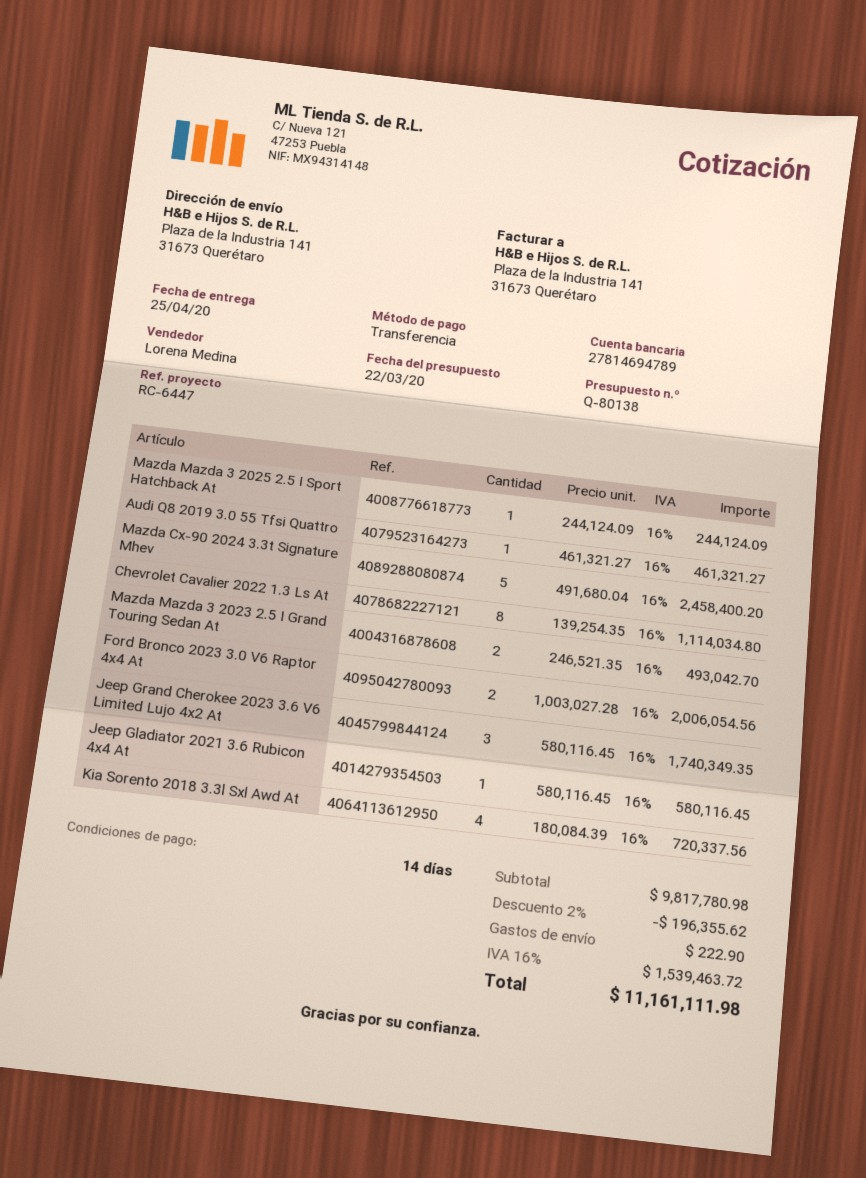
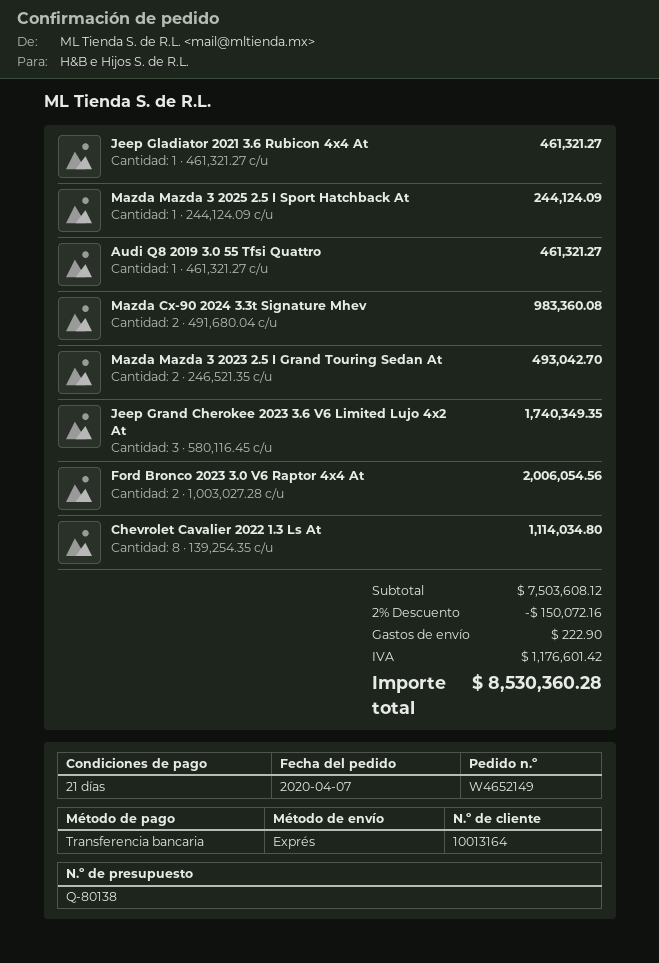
payment terms: 14 days -> 21 days
Mazda Cx-90 2024 3.3t Signature Mhev: 5 x 491680.04 = 2458400.20 -> 2 x 491680.04 = 983360.08
Jeep Gladiator 2021 3.6 Rubicon 4x4 At: 1 x 580116.45 = 580116.45 -> 1 x 461321.27 = 461321.27
Kia Sorento 2018 3.3l Sxl Awd At: 4 x 180084.39 = 720337.56 -> none
subtotal: 9817780.98 -> 7503608.12
discount: 2% = 196355.62 -> 2% = 150072.16
tax: 1539463.72 -> 1176601.42
total: 11161111.98 -> 8530360.28

